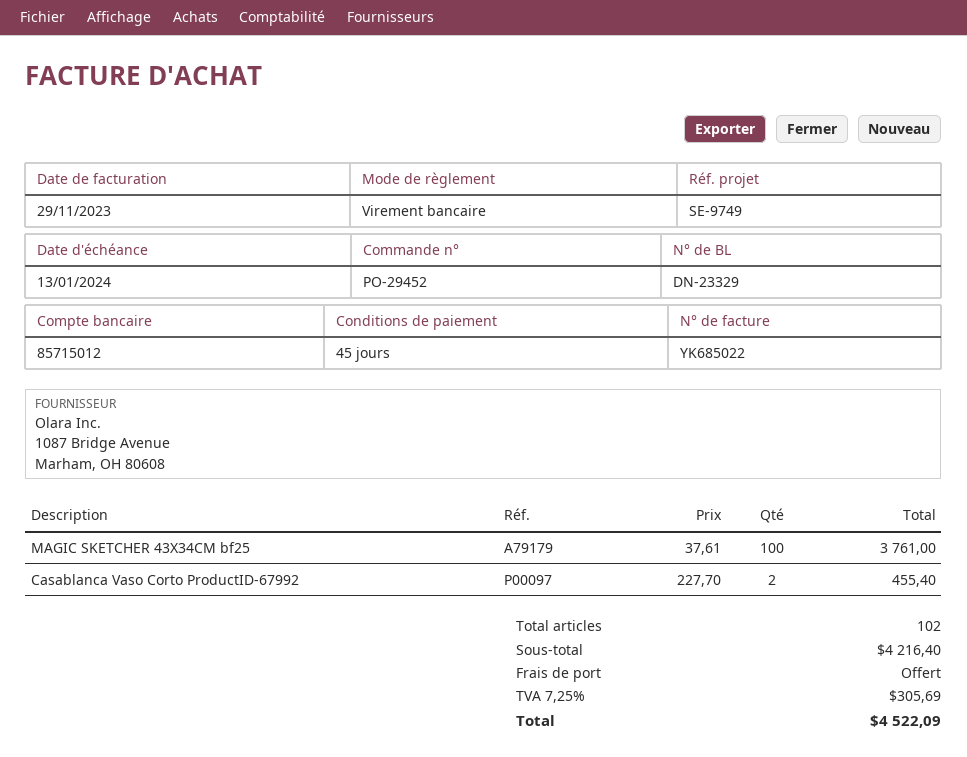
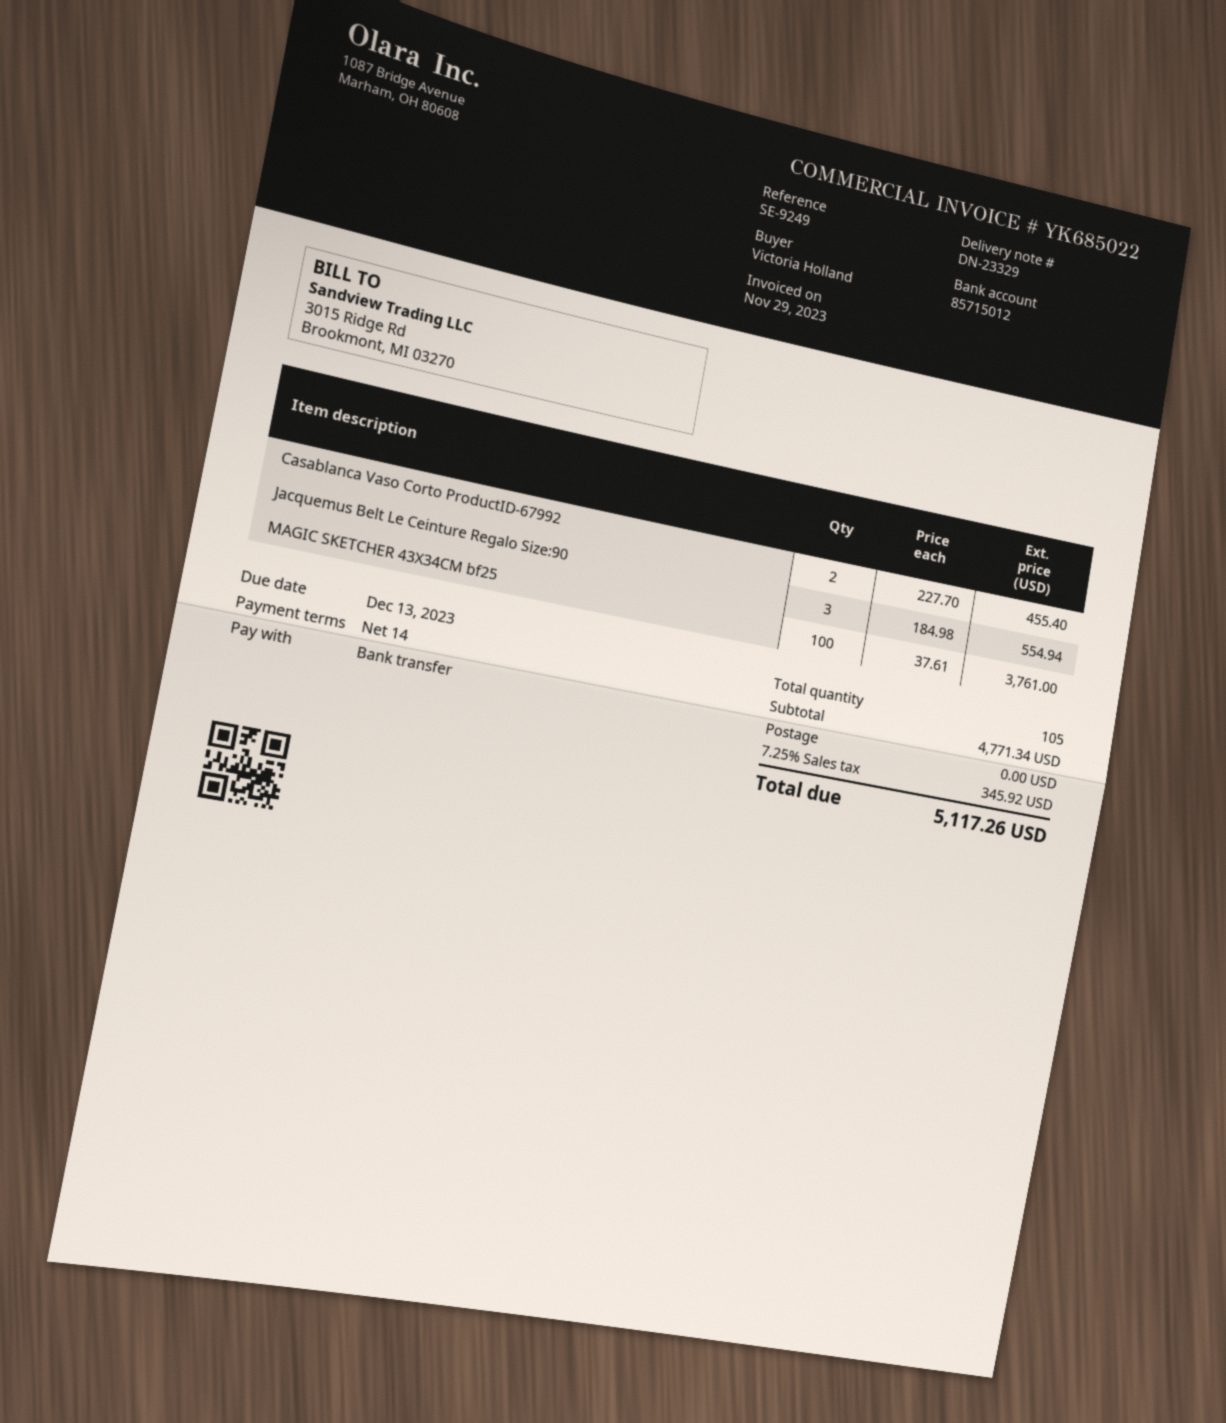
payment terms: 45 days -> 14 days
due date: 2024-01-13 -> 2023-12-13
reference: SE-9749 -> SE-9249
Jacquemus Belt Le Ceinture Regalo Size:90: none -> 3 x 184.98 = 554.94
total quantity: 102 -> 105
subtotal: 4216.40 -> 4771.34
tax: 7.25% = 305.69 -> 7.25% = 345.92
total: 4522.09 -> 5117.26

